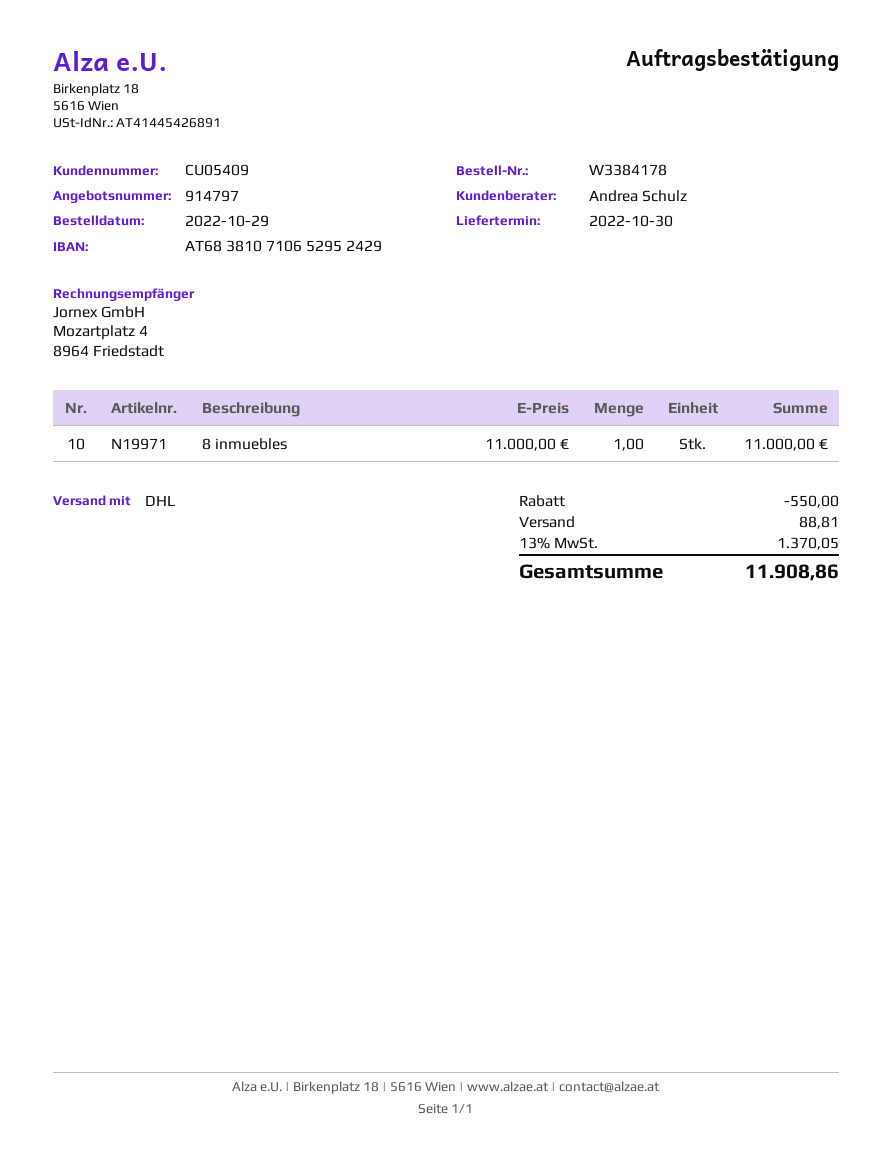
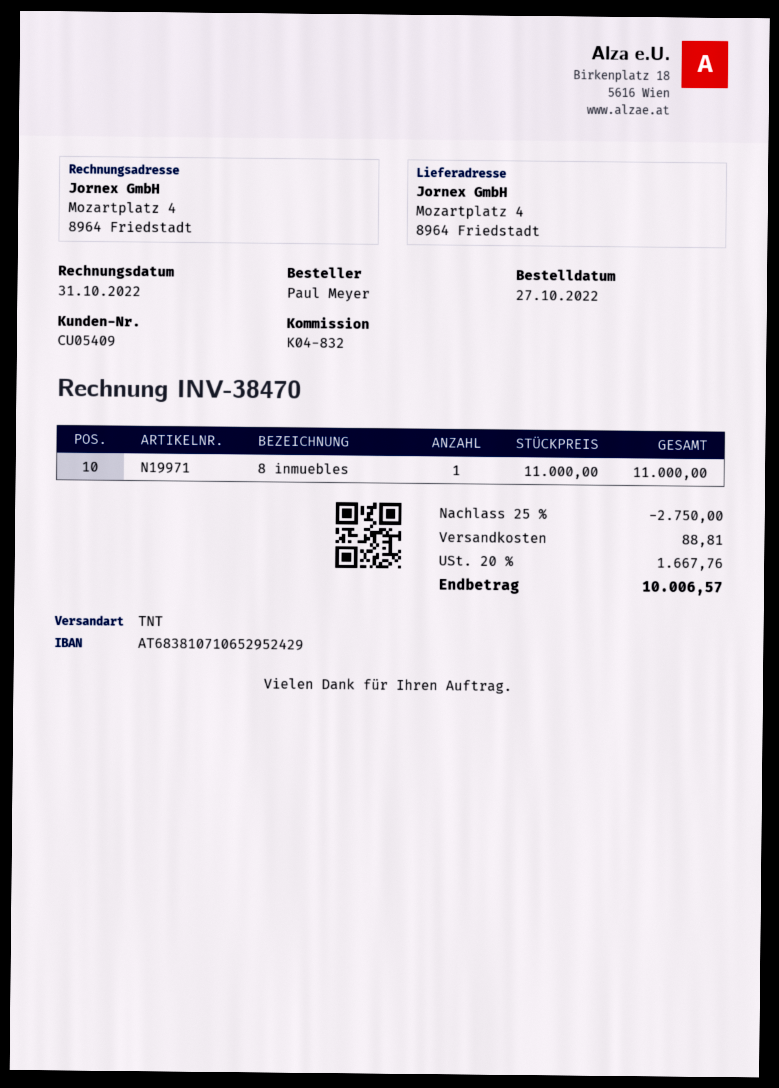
order date: 2022-10-29 -> 2022-10-27
shipping method: DHL -> TNT
discount: 550.00 -> 2750.00
tax: 13% = 1370.05 -> 20% = 1667.76
total: 11908.86 -> 10006.57

